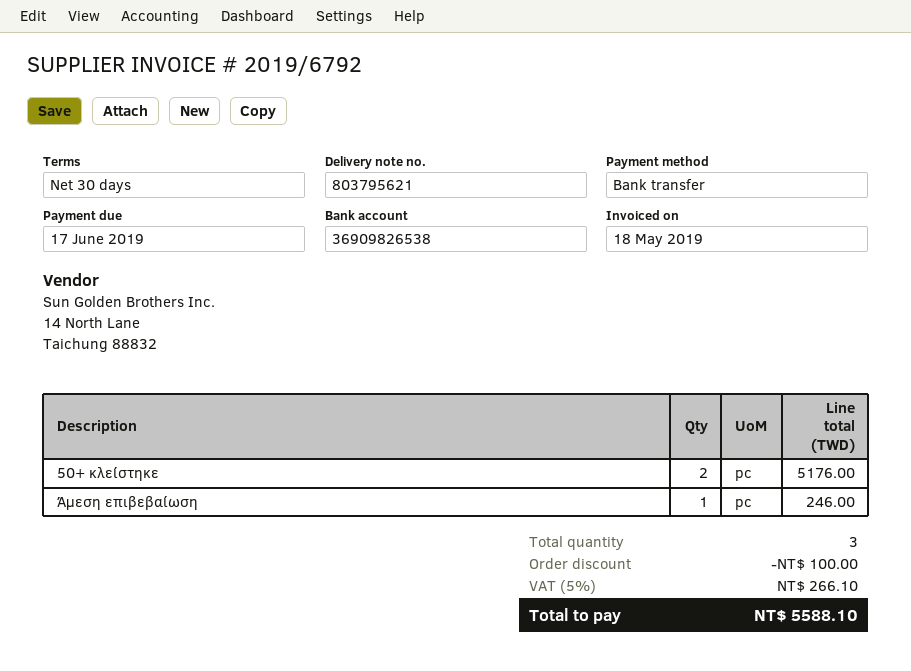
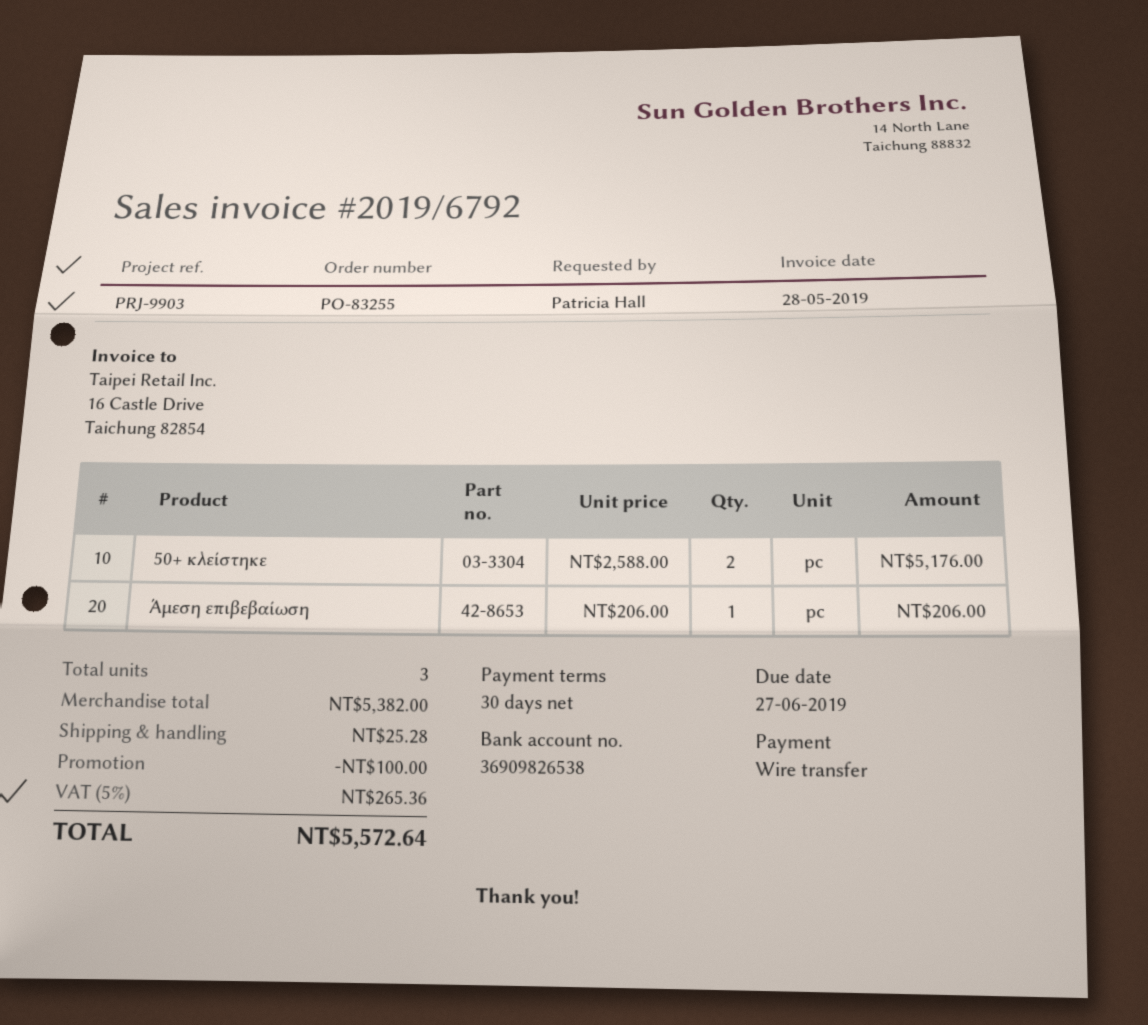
invoice date: 2019-05-18 -> 2019-05-28
due date: 2019-06-17 -> 2019-06-27
Άμεση επιβεβαίωση: 1 for 246.00 -> 1 for 206.00
shipping: none -> 25.28
tax: 5% = 266.10 -> 5% = 265.36
total: 5588.10 -> 5572.64

